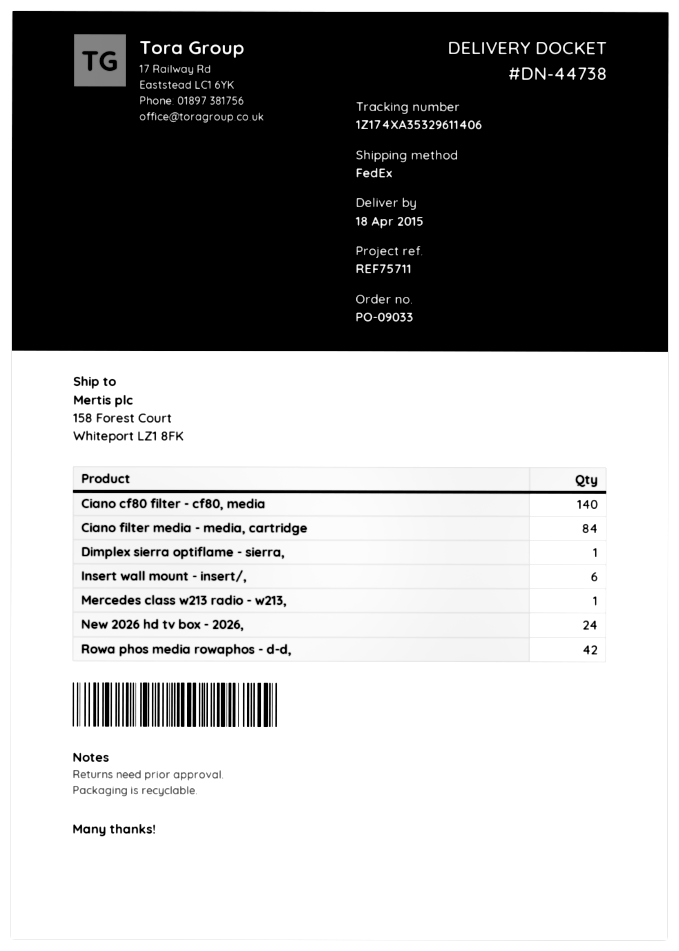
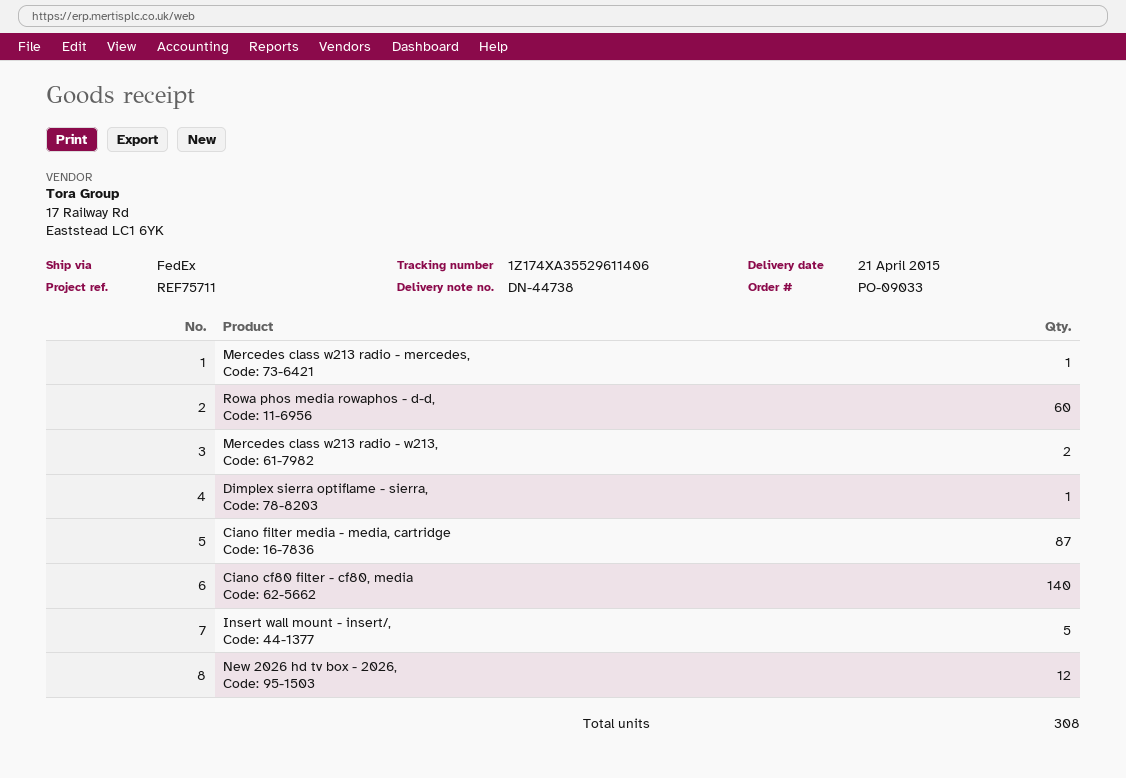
delivery date: 2015-04-18 -> 2015-04-21
tracking number: 1Z174XA35329611406 -> 1Z174XA35529611406
Ciano filter media - media, cartridge: 84 -> 87
Insert wall mount - insert/,: 6 -> 5
Mercedes class w213 radio - w213,: 1 -> 2
New 2026 hd tv box - 2026,: 24 -> 12
Rowa phos media rowaphos - d-d,: 42 -> 60
Mercedes class w213 radio - mercedes,: none -> 1

